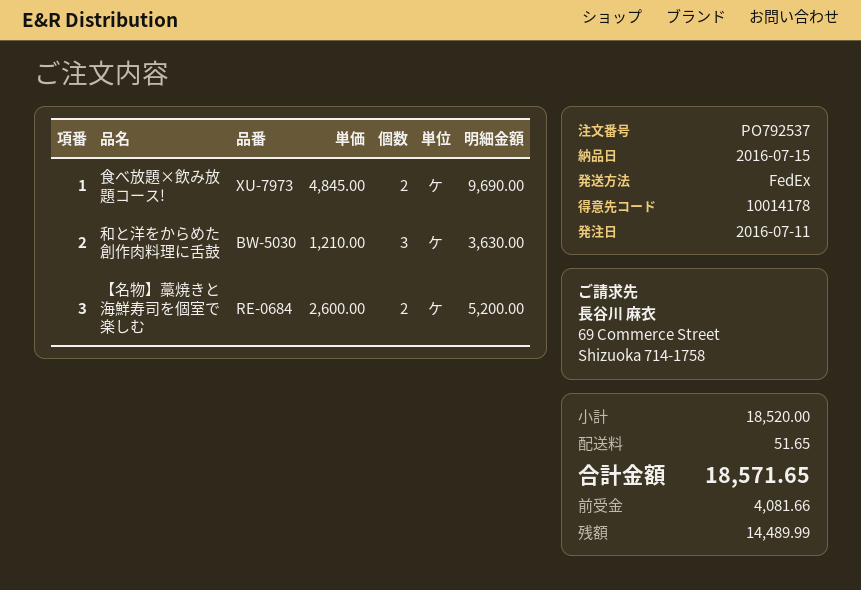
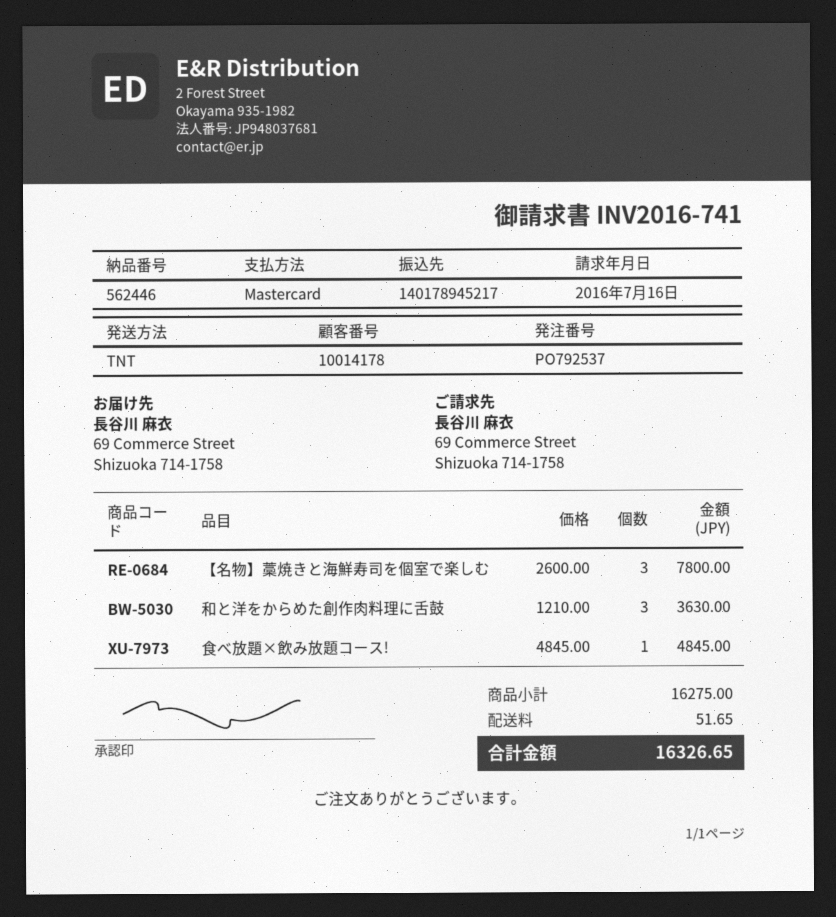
shipping method: FedEx -> TNT
食べ放題×飲み放題コース!: 2 x 4845.00 = 9690.00 -> 1 x 4845.00 = 4845.00
【名物】藁焼きと海鮮寿司を個室で楽しむ: 2 x 2600.00 = 5200.00 -> 3 x 2600.00 = 7800.00
subtotal: 18520.00 -> 16275.00
total: 18571.65 -> 16326.65

